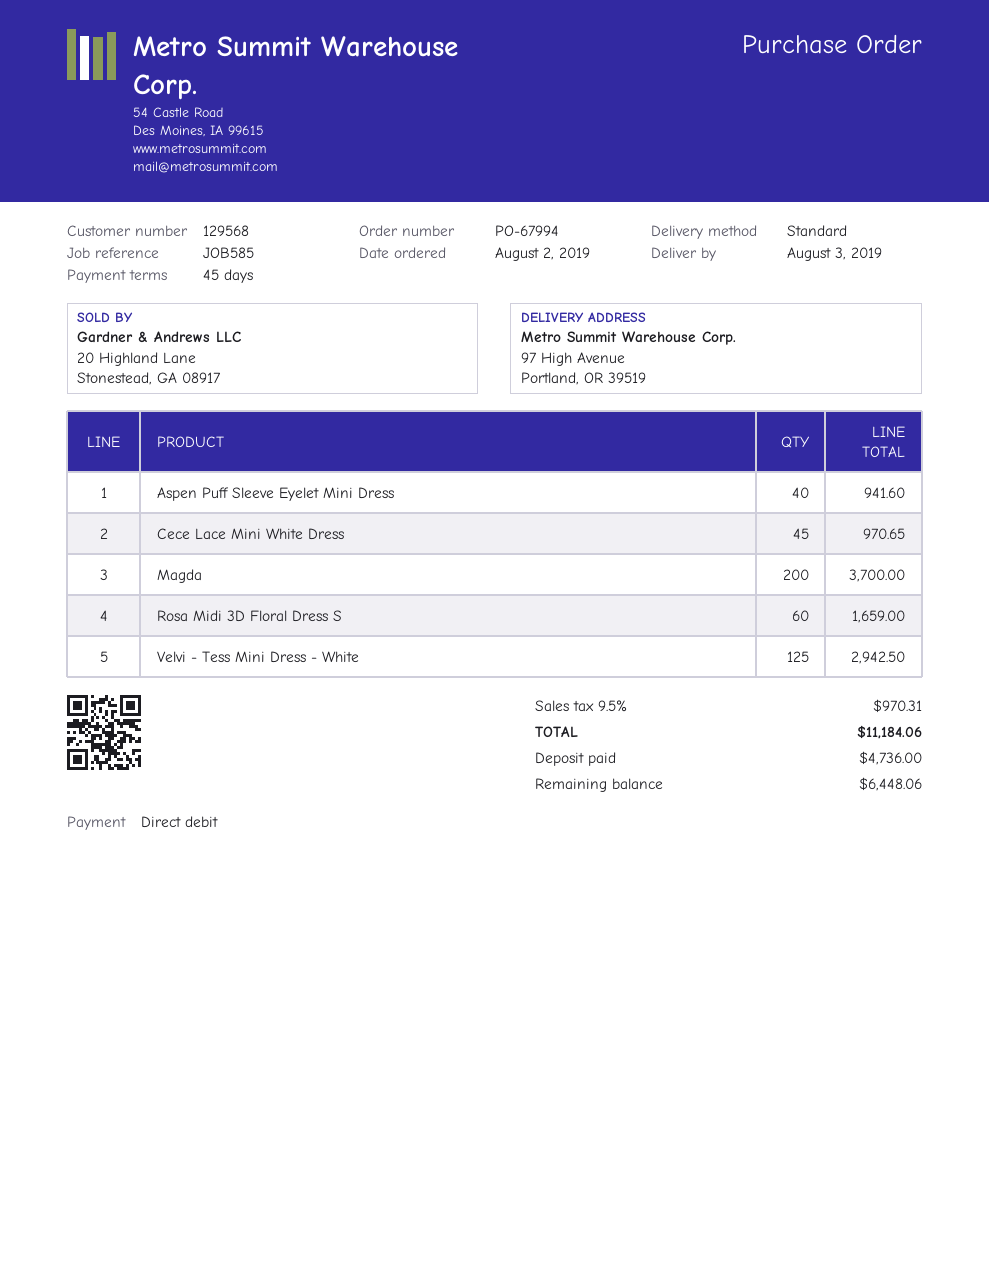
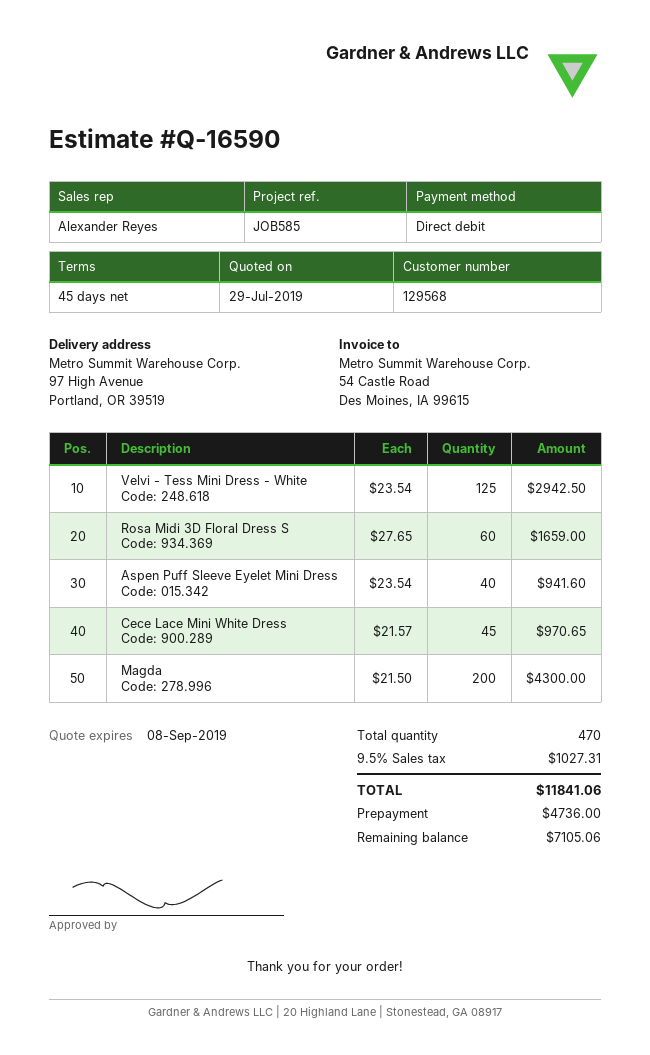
Magda: 200 for 3700.00 -> 200 for 4300.00
tax: 9.5% = 970.31 -> 9.5% = 1027.31
total: 11184.06 -> 11841.06
balance: 6448.06 -> 7105.06

